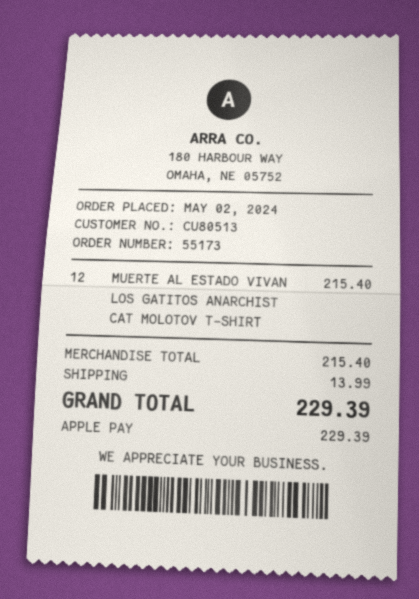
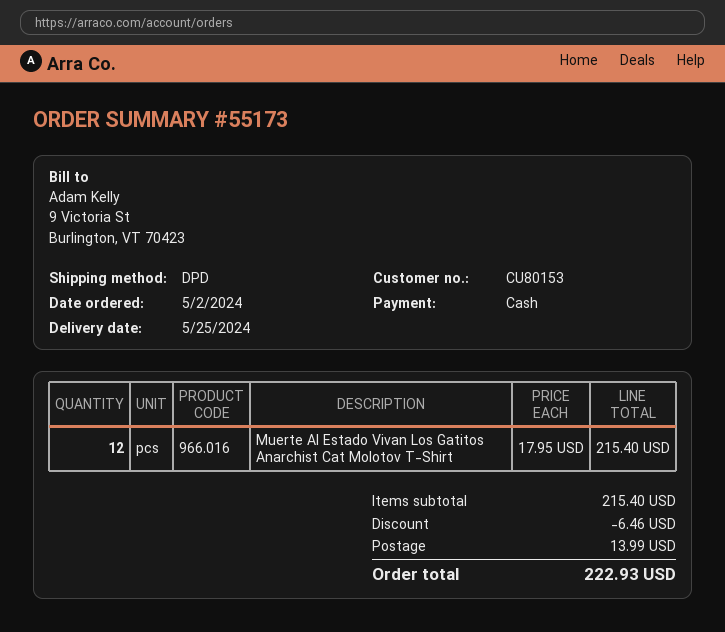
customer number: CU80513 -> CU80153
payment method: Apple Pay -> cash
discount: none -> 6.46
total: 229.39 -> 222.93

